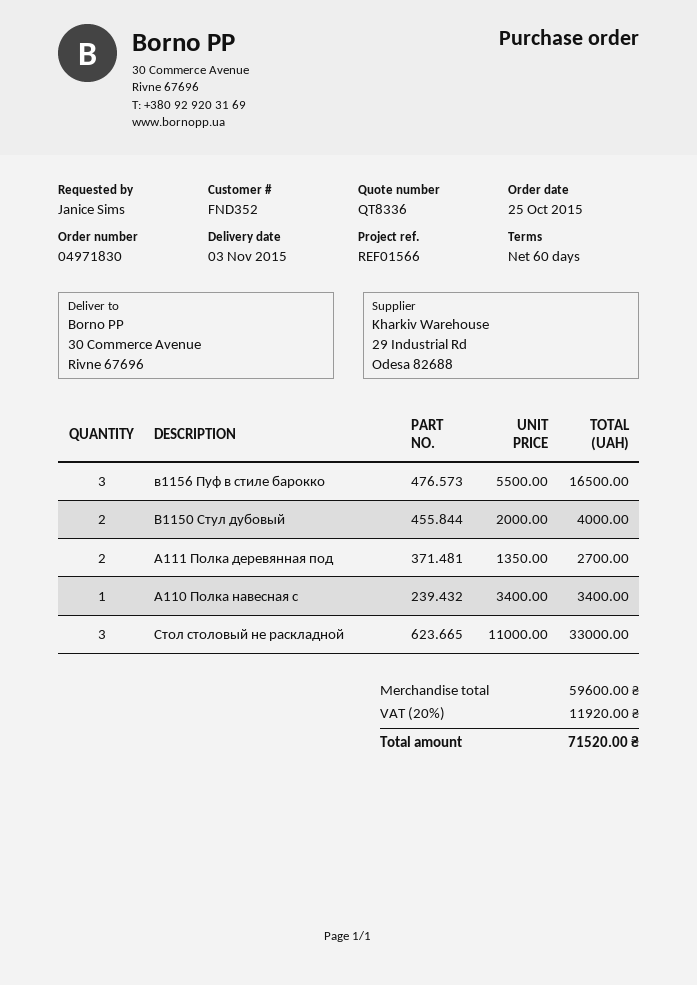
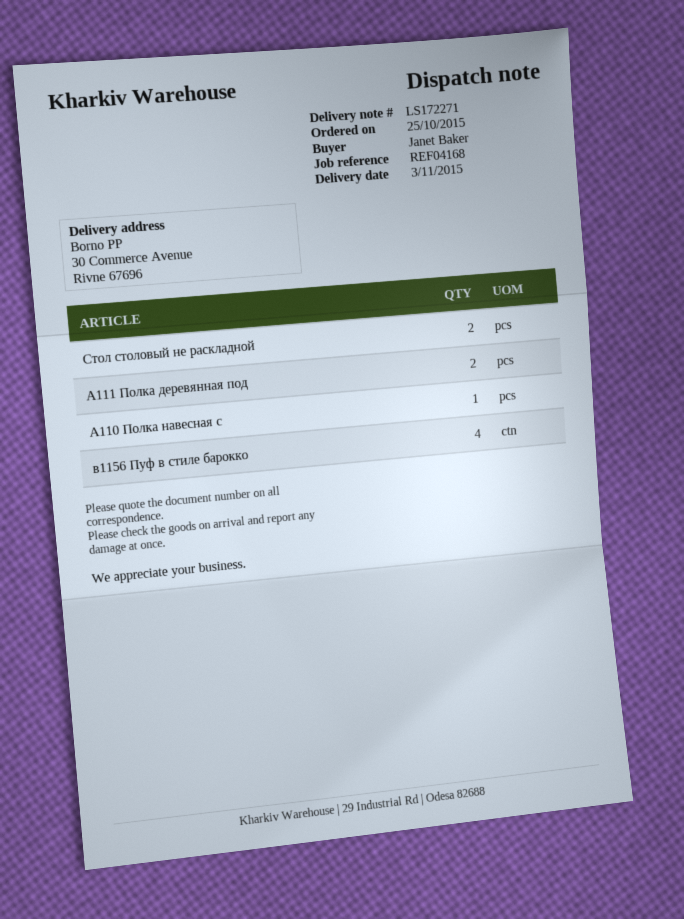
reference: REF01566 -> REF04168
ordered by: Janice Sims -> Janet Baker
в1156 Пуф в стиле барокко: 3 -> 4
В1150 Стул дубовый: 2 -> none
Стол столовый не раскладной: 3 -> 2

